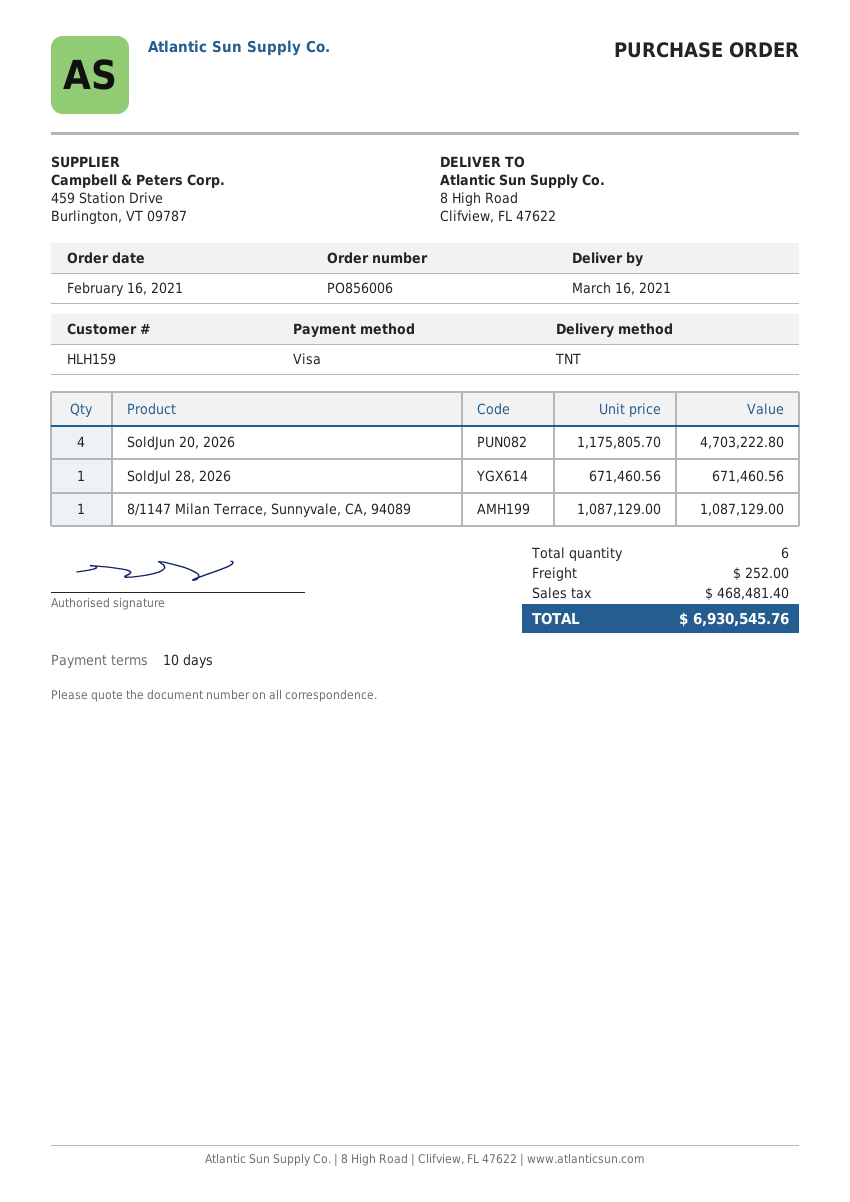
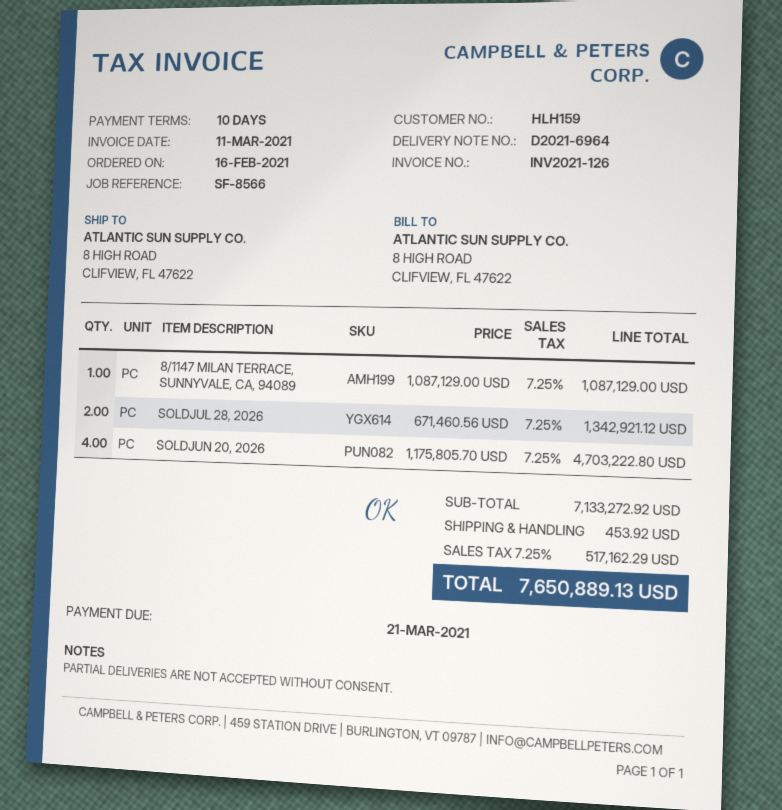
SoldJul 28, 2026: 1 x 671460.56 = 671460.56 -> 2 x 671460.56 = 1342921.12
shipping: 252.00 -> 453.92
tax: 468481.40 -> 517162.29
total: 6930545.76 -> 7650889.13

